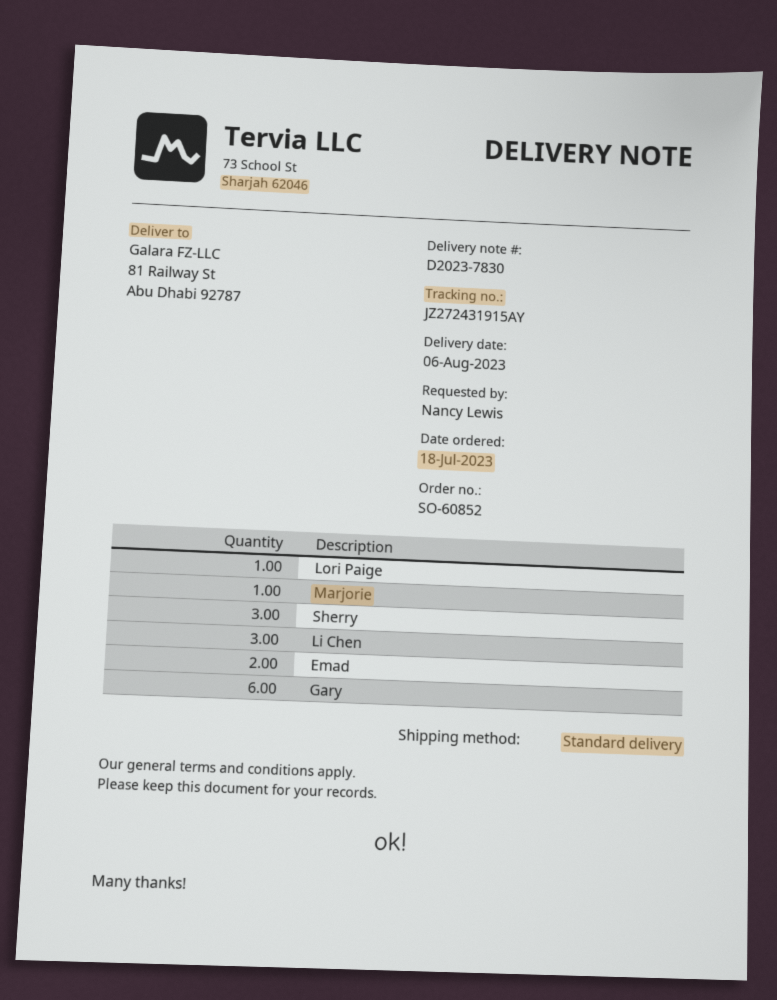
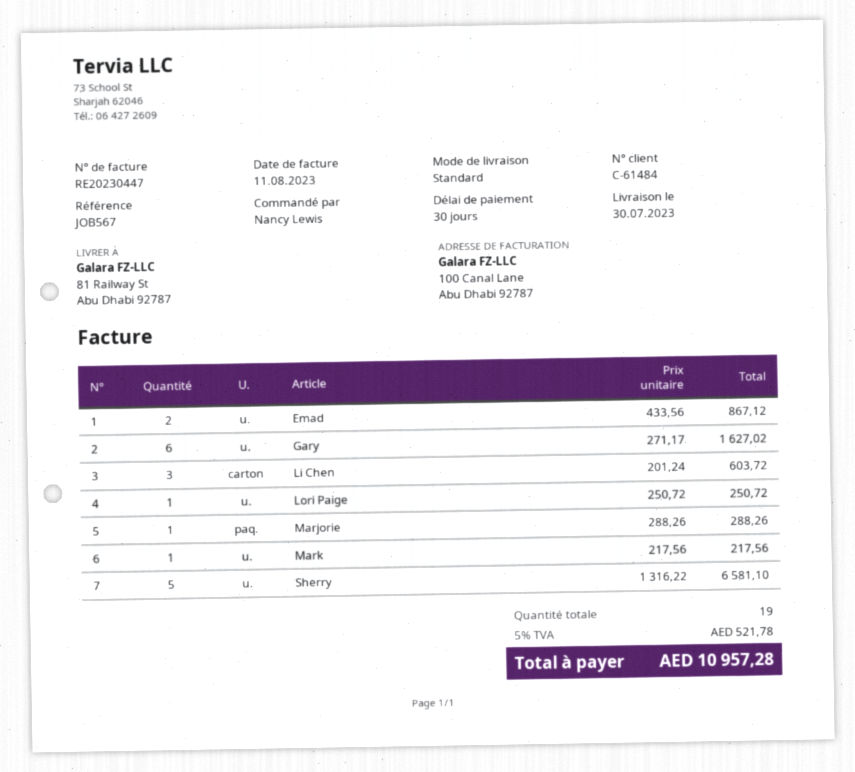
delivery date: 2023-08-06 -> 2023-07-30
Sherry: 3 -> 5
Mark: none -> 1

